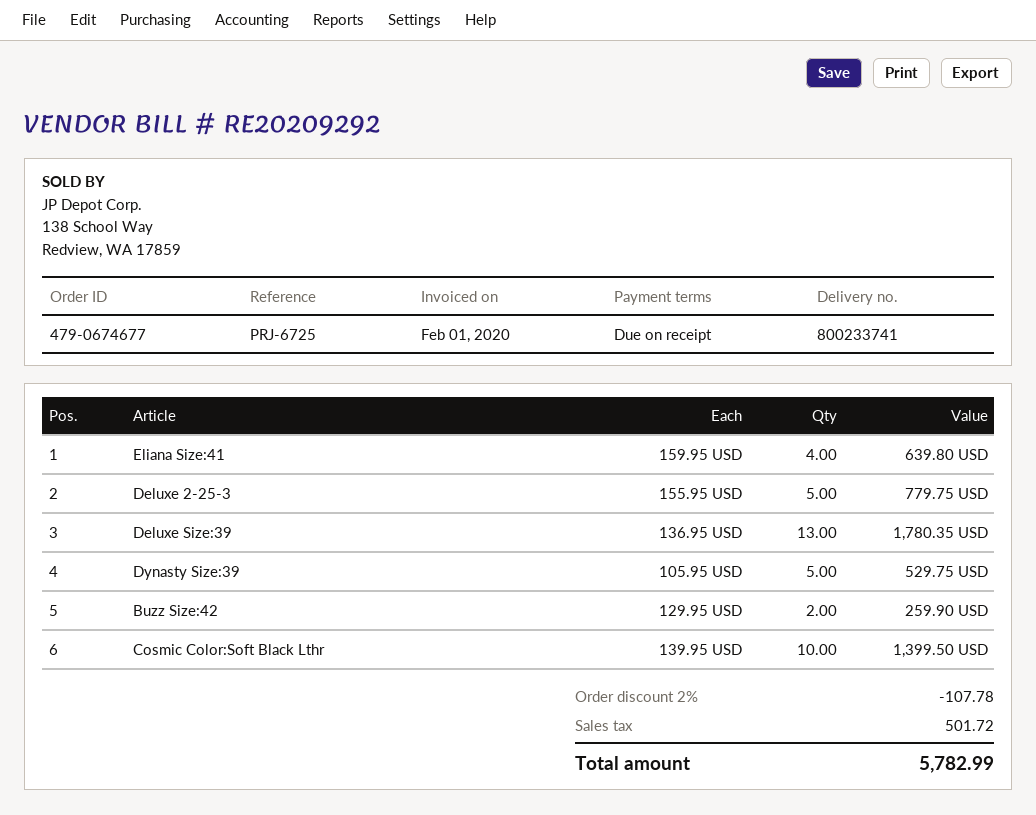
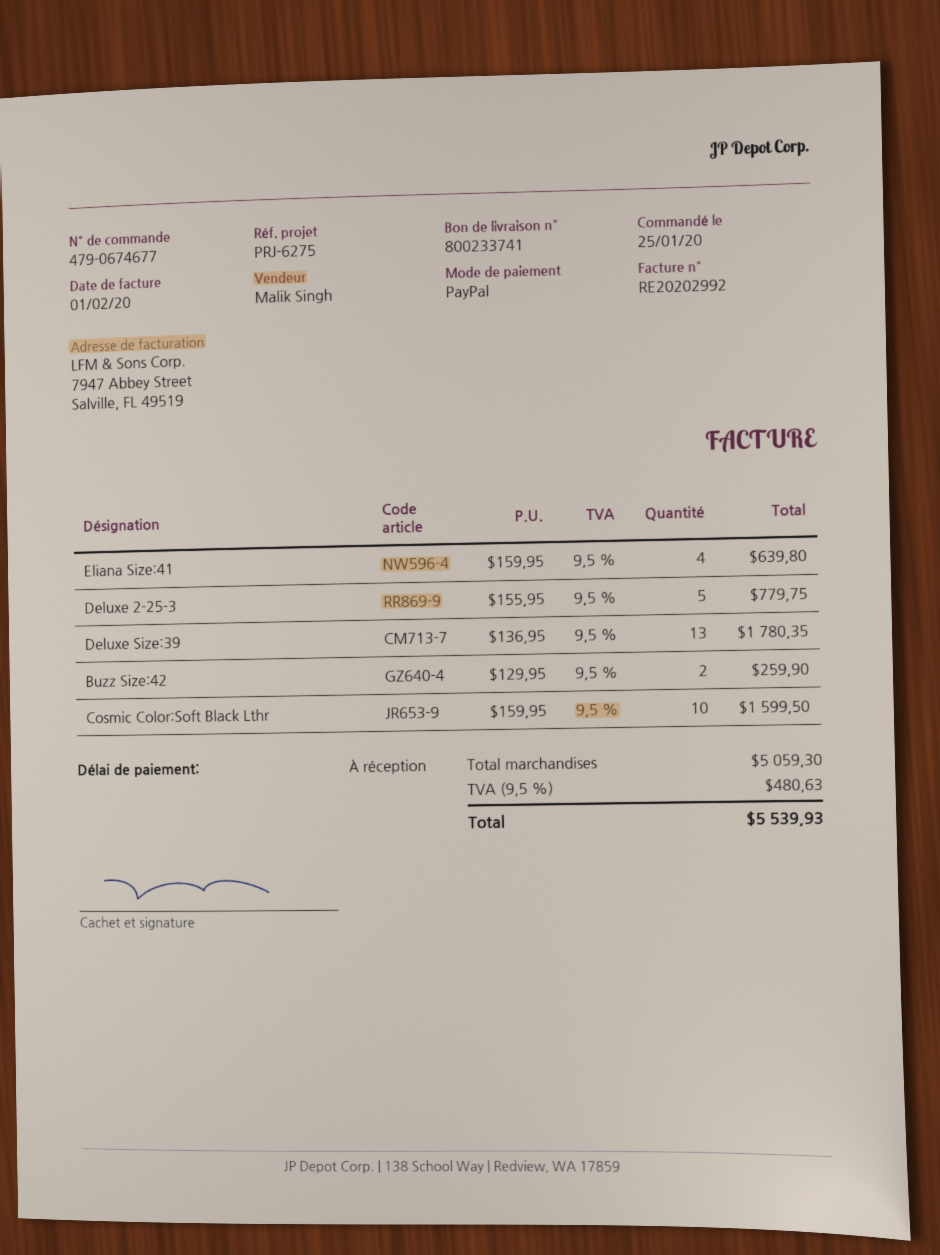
invoice number: RE20209292 -> RE20202992
reference: PRJ-6725 -> PRJ-6275
Dynasty Size:39: 5 x 105.95 = 529.75 -> none
Cosmic Color:Soft Black Lthr: 10 x 139.95 = 1399.50 -> 10 x 159.95 = 1599.50
discount: 2% = 107.78 -> none
tax: 501.72 -> 480.63
total: 5782.99 -> 5539.93

